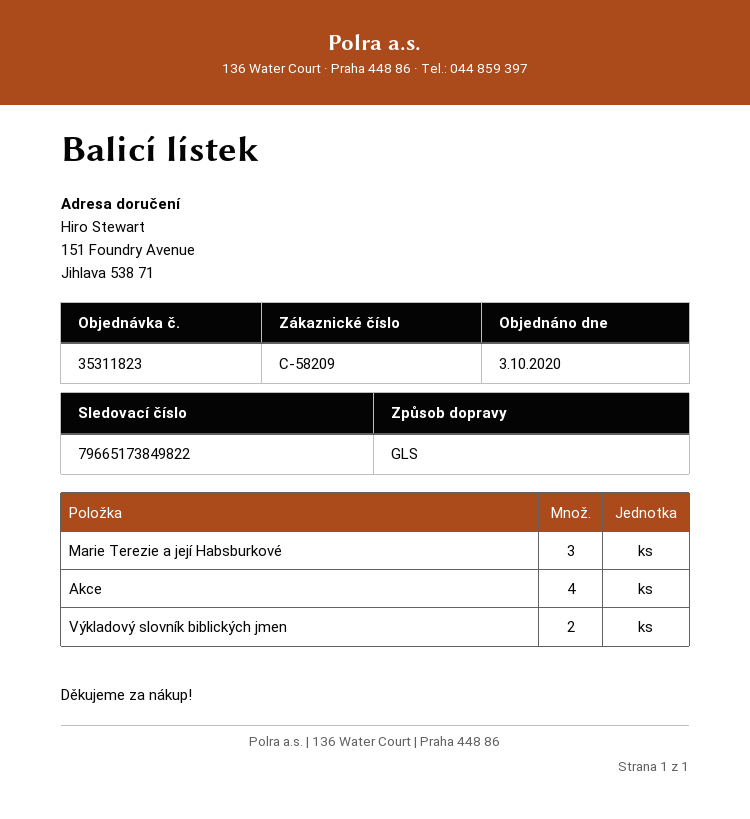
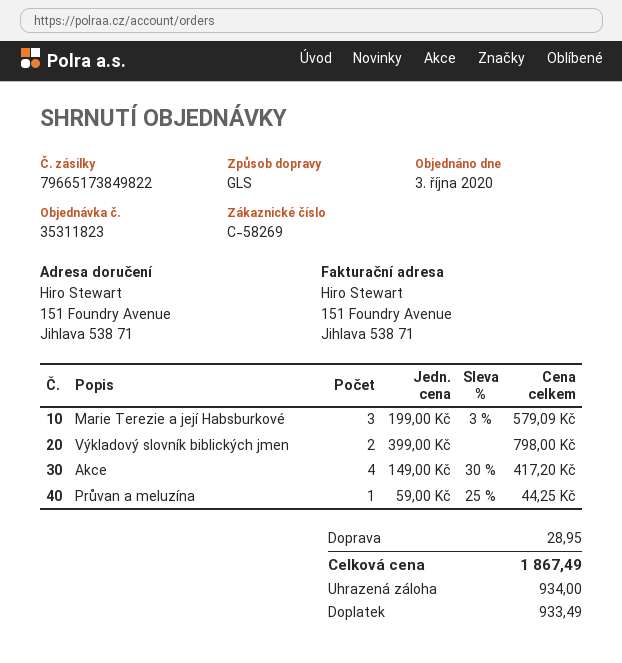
customer number: C-58209 -> C-58269
Průvan a meluzína: none -> 1

